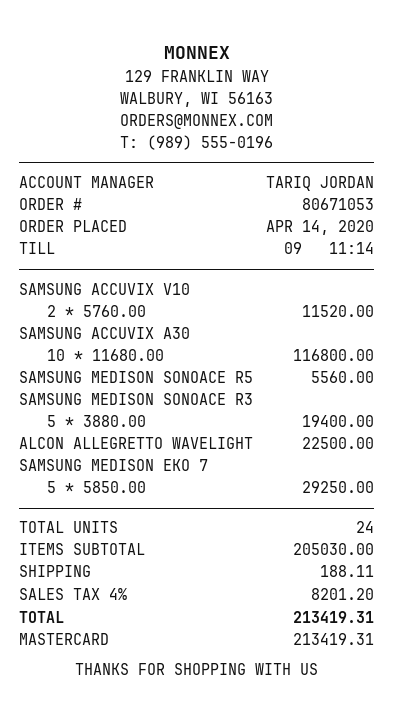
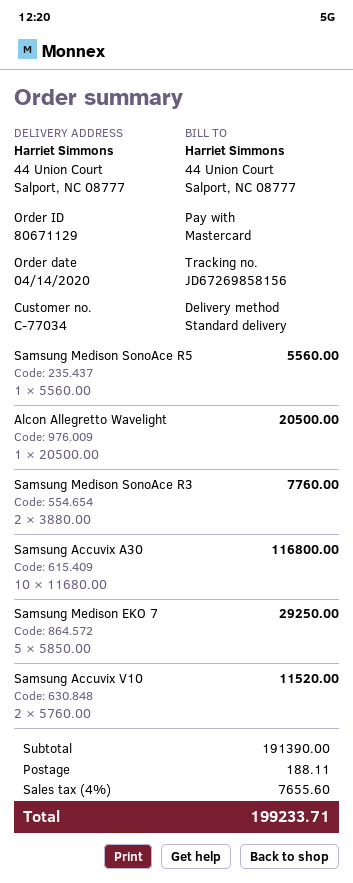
order number: 80671053 -> 80671129
SAMSUNG MEDISON SONOACE R3: 5 x 3880.00 = 19400.00 -> 2 x 3880.00 = 7760.00
ALCON ALLEGRETTO WAVELIGHT: 1 x 22500.00 = 22500.00 -> 1 x 20500.00 = 20500.00
subtotal: 205030.00 -> 191390.00
tax: 4% = 8201.20 -> 4% = 7655.60
total: 213419.31 -> 199233.71

